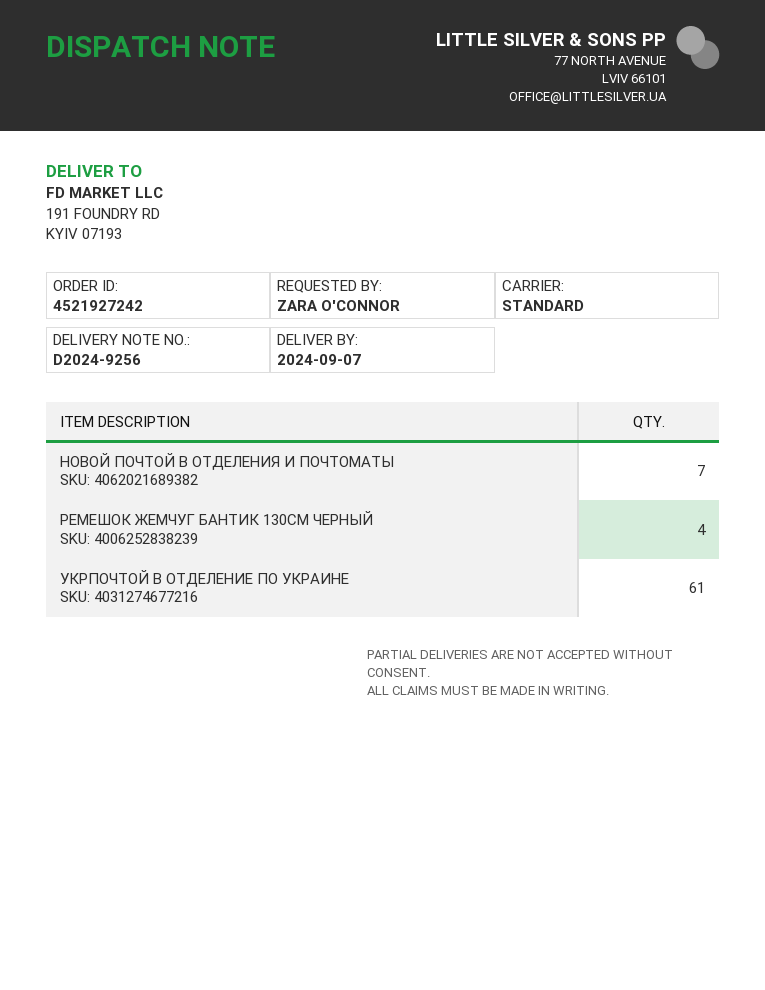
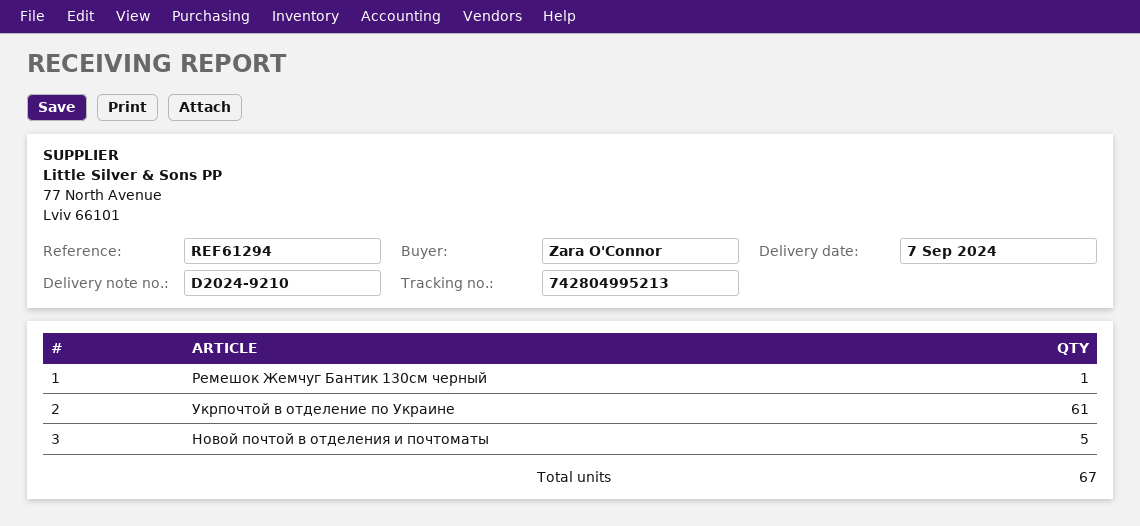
delivery note number: D2024-9256 -> D2024-9210
НОВОЙ ПОЧТОЙ В ОТДЕЛЕНИЯ И ПОЧТОМАТЫ: 7 -> 5
РЕМЕШОК ЖЕМЧУГ БАНТИК 130СМ ЧЕРНЫЙ: 4 -> 1

